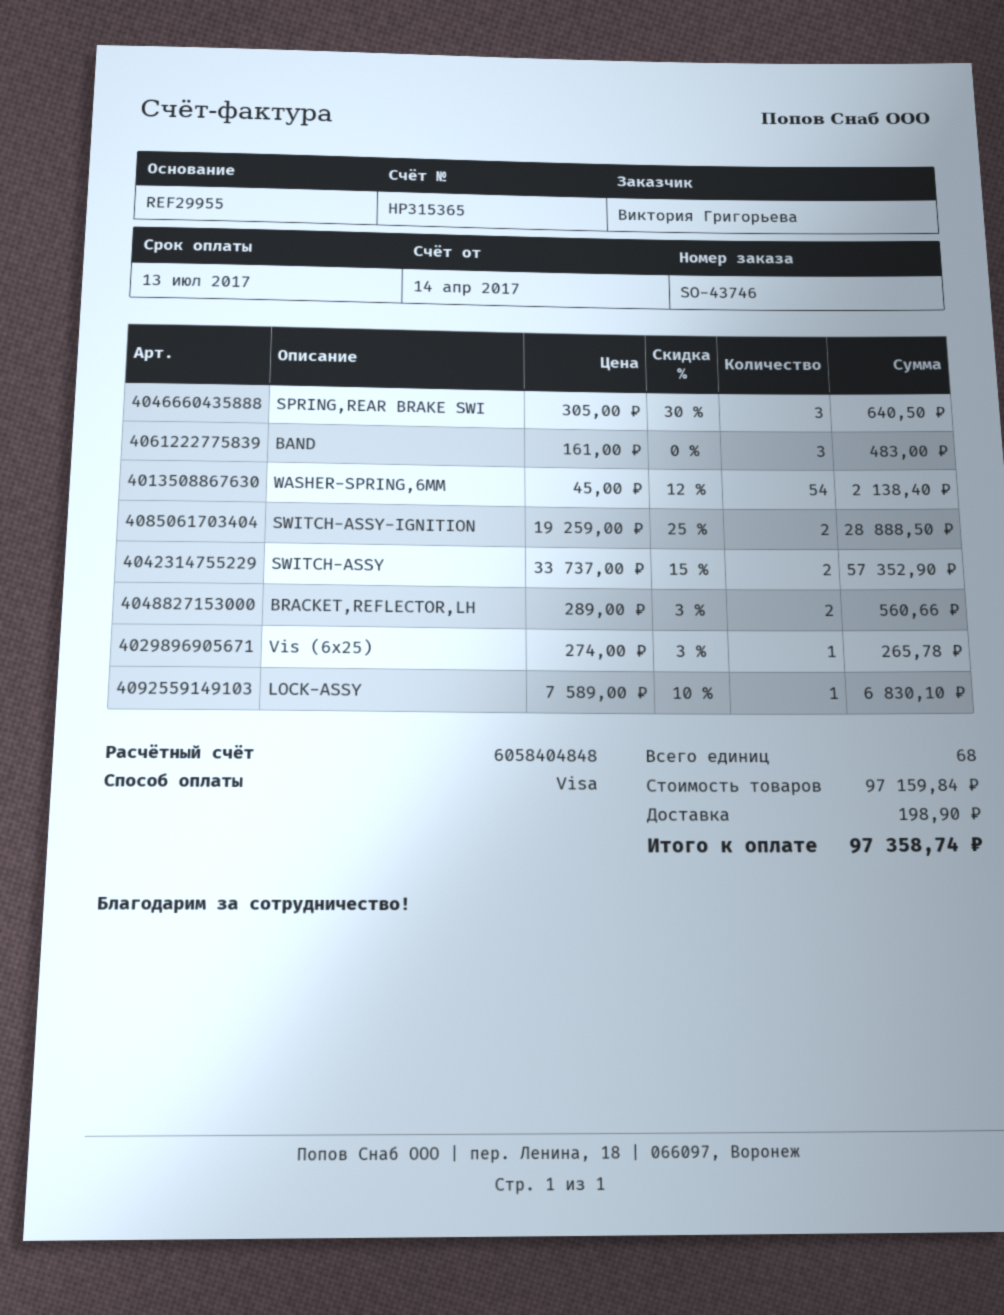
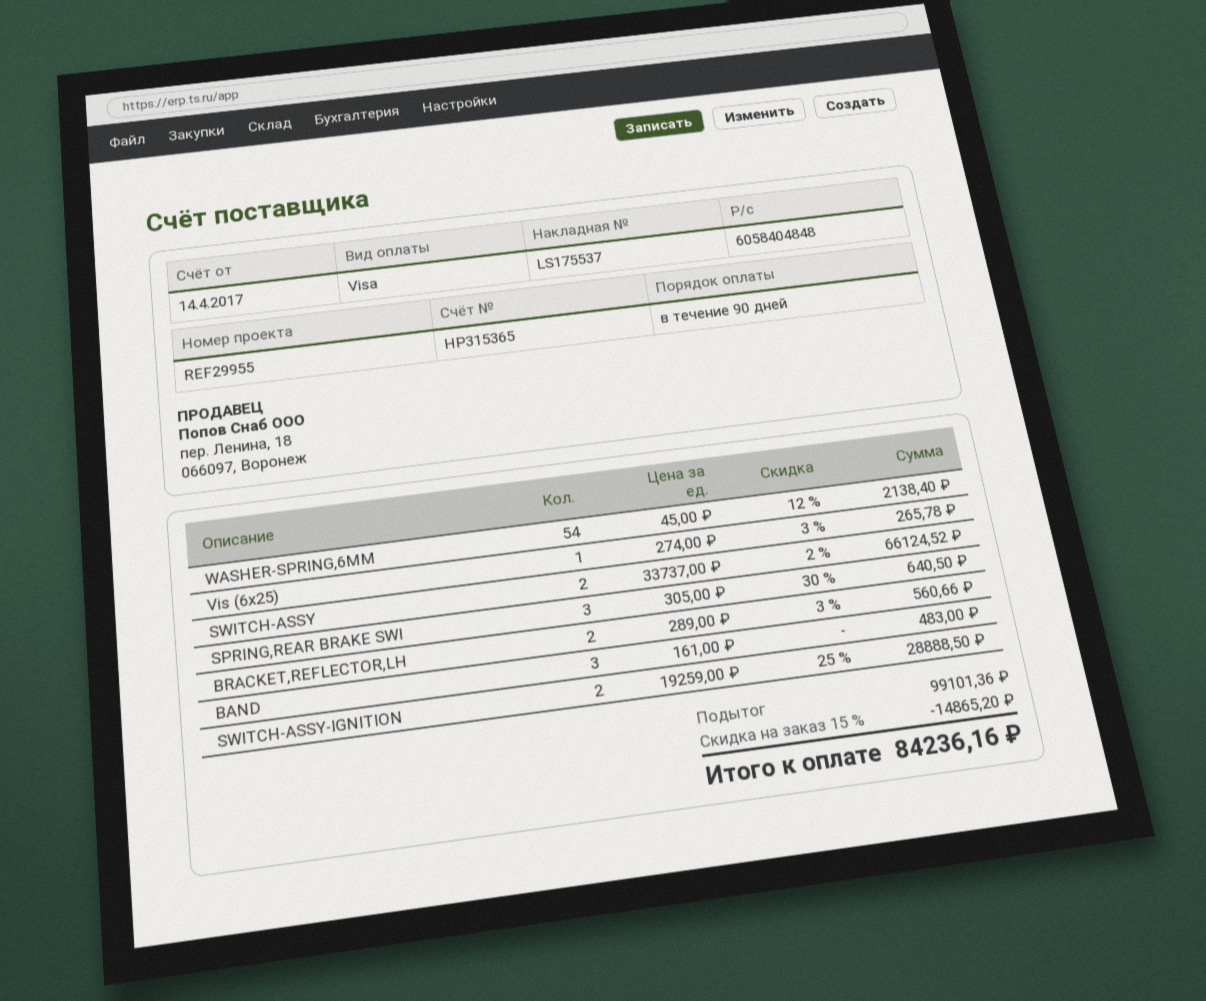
SWITCH-ASSY: 2 x 33737.00 - 15% = 57352.90 -> 2 x 33737.00 - 2% = 66124.52
LOCK-ASSY: 1 x 7589.00 - 10% = 6830.10 -> none
subtotal: 97159.84 -> 99101.36
discount: none -> 15% = 14865.20
shipping: 198.90 -> none
total: 97358.74 -> 84236.16

